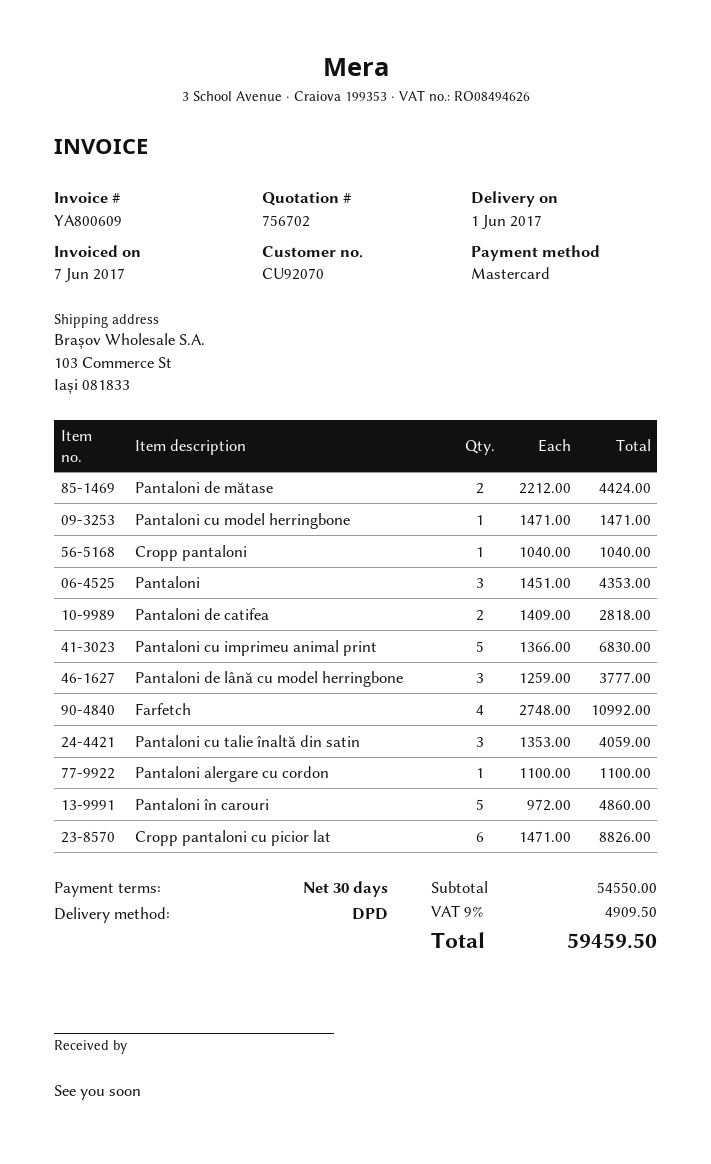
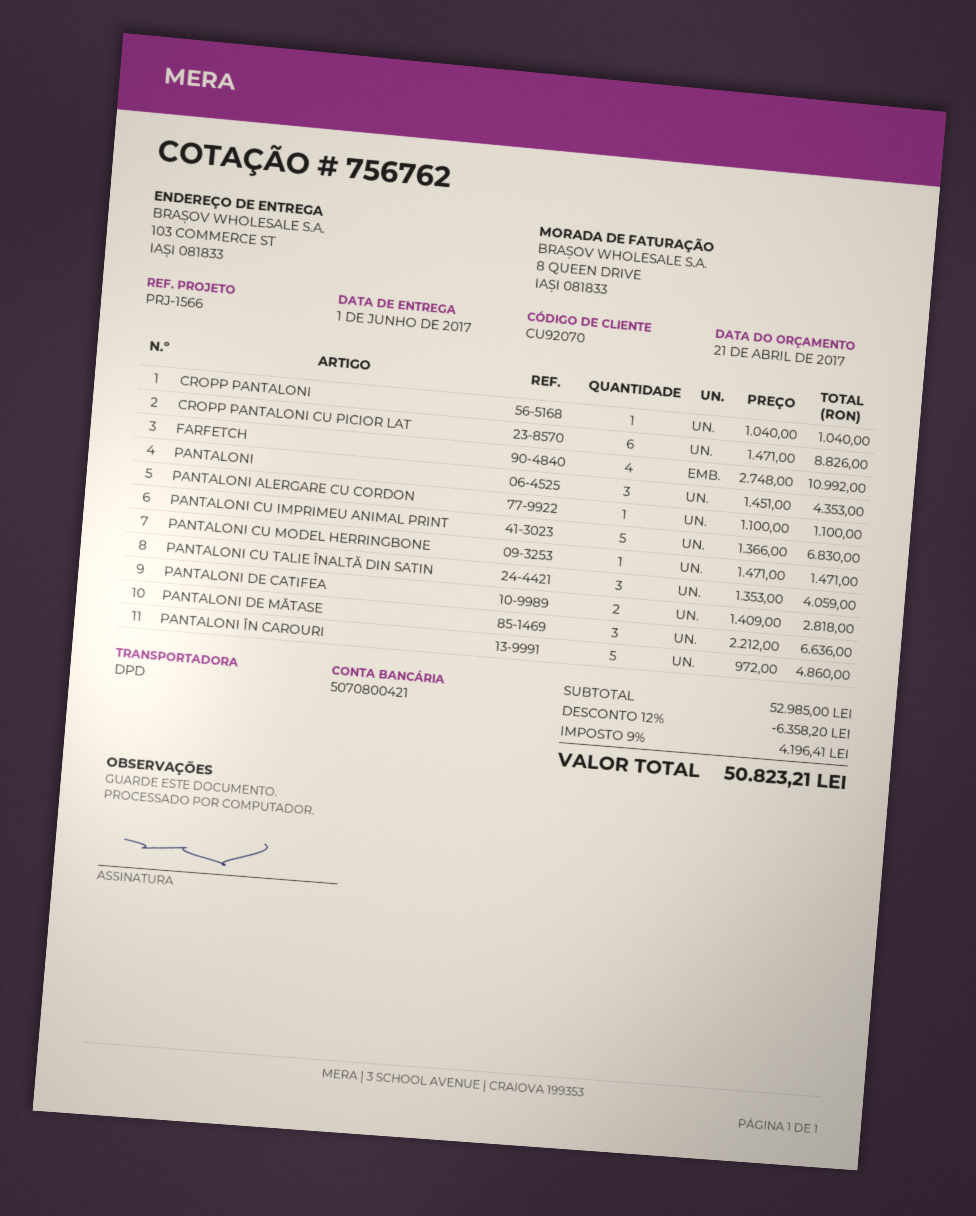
quote number: 756702 -> 756762
Pantaloni de mătase: 2 x 2212.00 = 4424.00 -> 3 x 2212.00 = 6636.00
Pantaloni de lână cu model herringbone: 3 x 1259.00 = 3777.00 -> none
subtotal: 54550.00 -> 52985.00
discount: none -> 12% = 6358.20
tax: 9% = 4909.50 -> 9% = 4196.41
total: 59459.50 -> 50823.21

